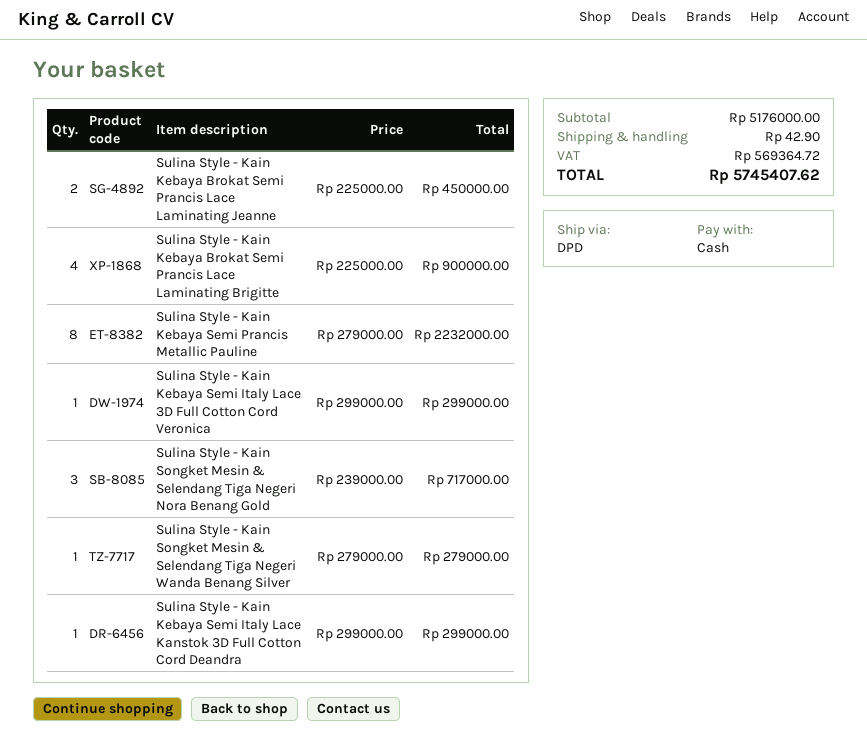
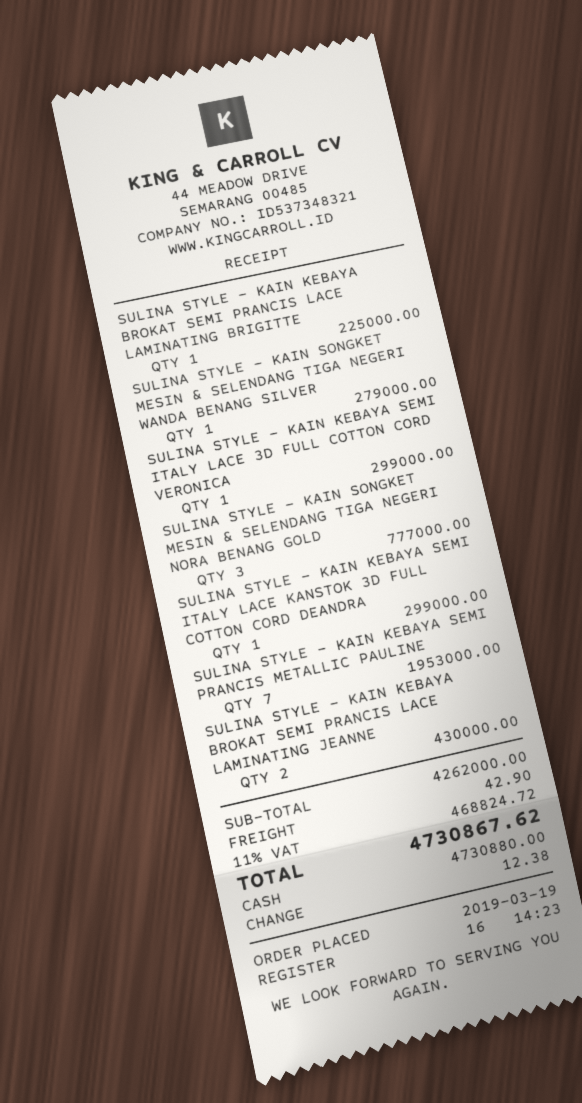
Sulina Style - Kain Kebaya Brokat Semi Prancis Lace Laminating Jeanne: 2 for 450000.00 -> 2 for 430000.00
Sulina Style - Kain Kebaya Brokat Semi Prancis Lace Laminating Brigitte: 4 for 900000.00 -> 1 for 225000.00
Sulina Style - Kain Kebaya Semi Prancis Metallic Pauline: 8 for 2232000.00 -> 7 for 1953000.00
Sulina Style - Kain Songket Mesin & Selendang Tiga Negeri Nora Benang Gold: 3 for 717000.00 -> 3 for 777000.00
subtotal: 5176000.00 -> 4262000.00
tax: 569364.72 -> 468824.72
total: 5745407.62 -> 4730867.62

